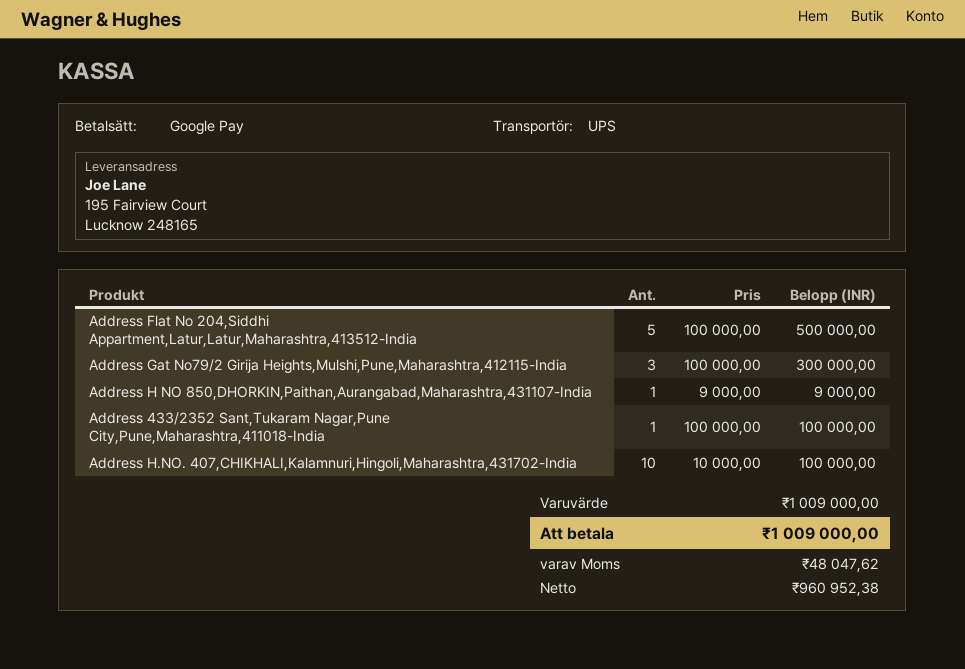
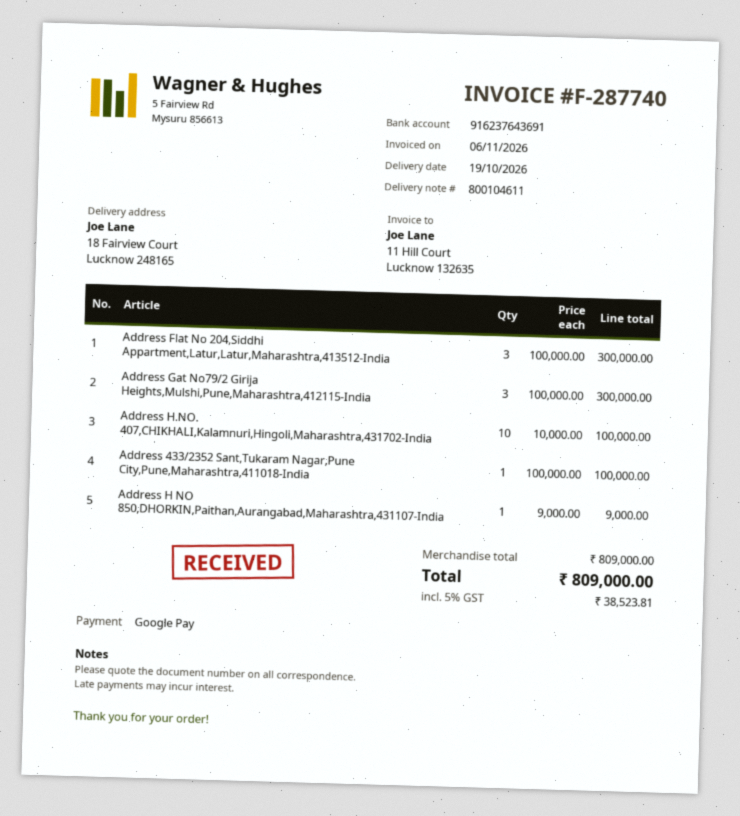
ship to: 195 Fairview Court, Lucknow 248165 -> 18 Fairview Court, Lucknow 248165
Address Flat No 204,Siddhi Appartment,Latur,Latur,Maharashtra,413512-India: 5 x 100000.00 = 500000.00 -> 3 x 100000.00 = 300000.00
subtotal: 1009000.00 -> 809000.00
tax: 48047.62 -> 38523.81
total: 1009000.00 -> 809000.00

